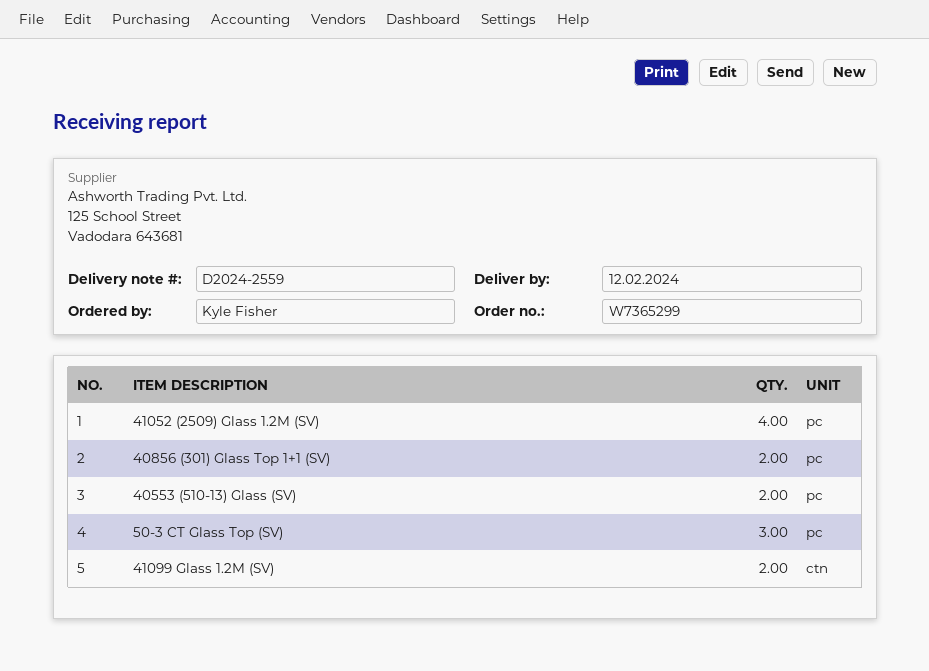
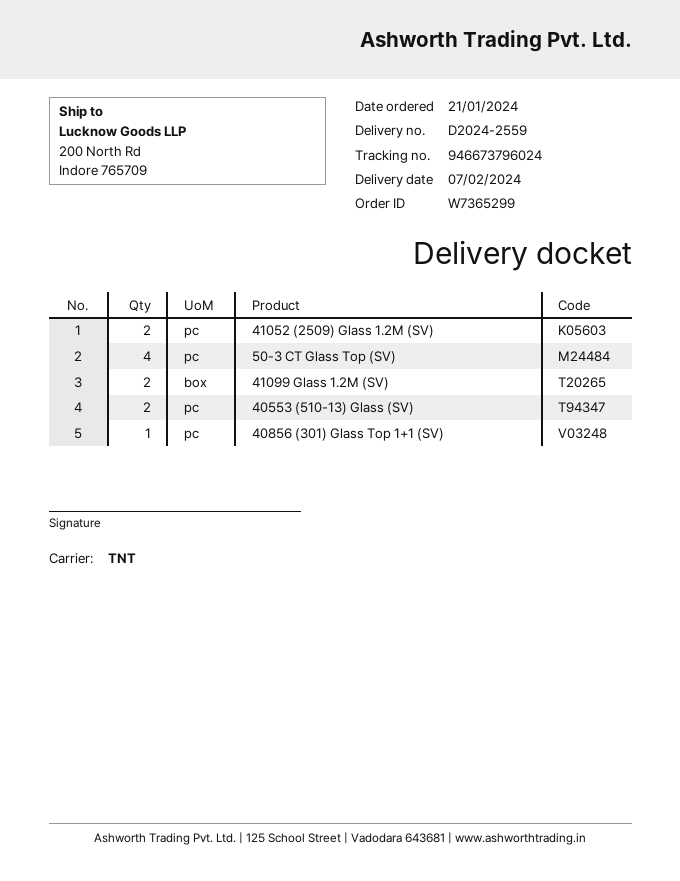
delivery date: 2024-02-12 -> 2024-02-07
41052 (2509) Glass 1.2M (SV): 4 -> 2
40856 (301) Glass Top 1+1 (SV): 2 -> 1
50-3 CT Glass Top (SV): 3 -> 4

